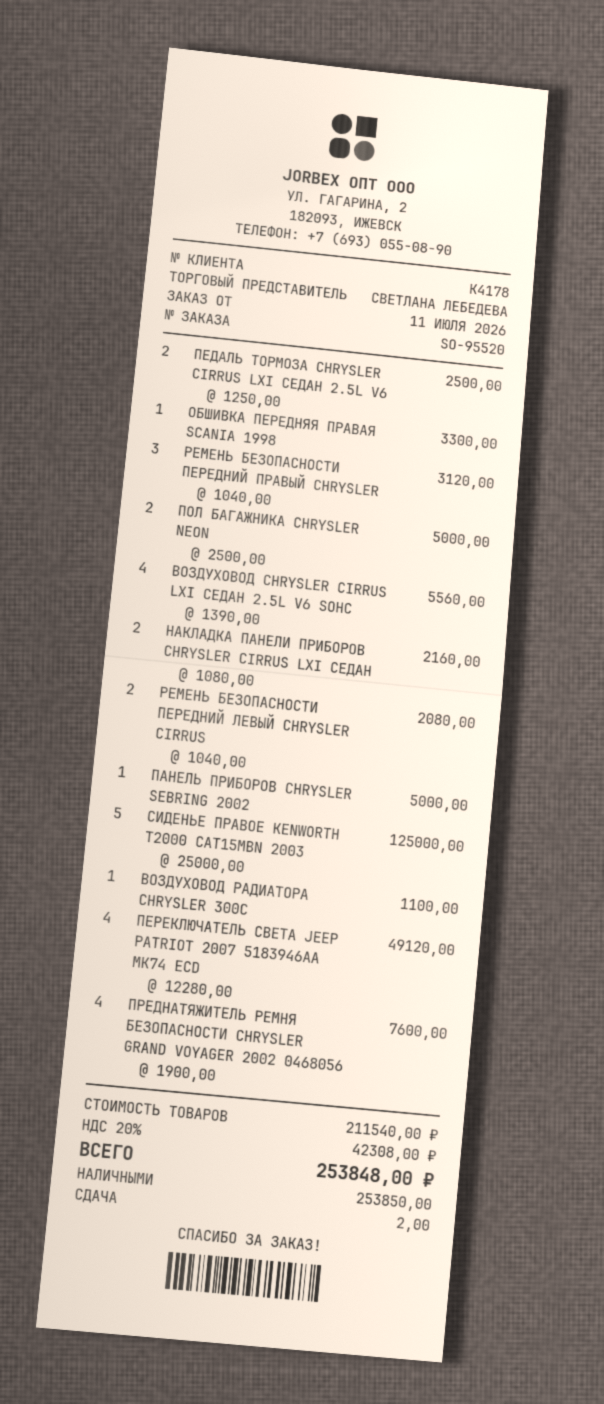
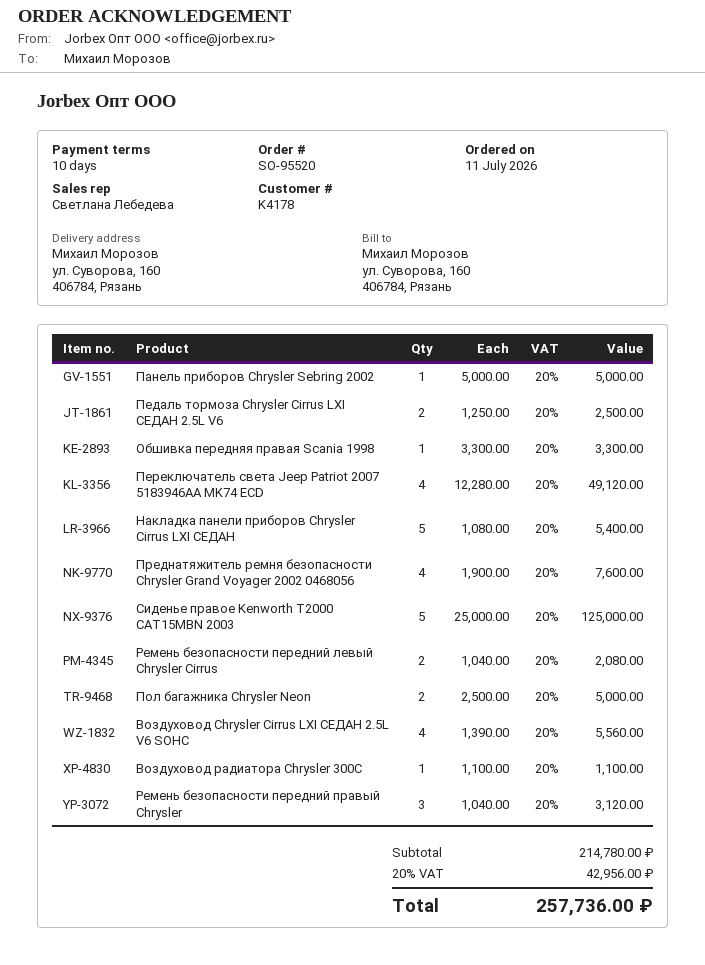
НАКЛАДКА ПАНЕЛИ ПРИБОРОВ CHRYSLER CIRRUS LXI СЕДАН: 2 x 1080.00 = 2160.00 -> 5 x 1080.00 = 5400.00
subtotal: 211540.00 -> 214780.00
tax: 20% = 42308.00 -> 20% = 42956.00
total: 253848.00 -> 257736.00

